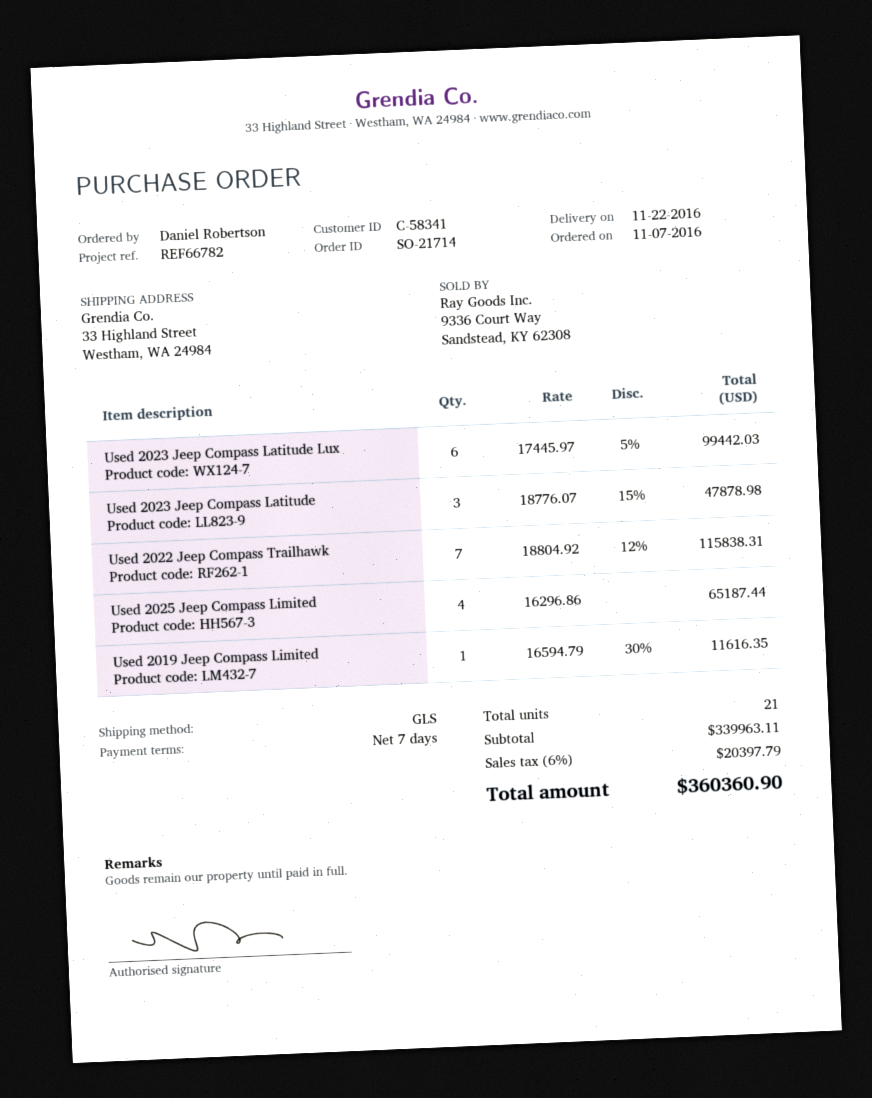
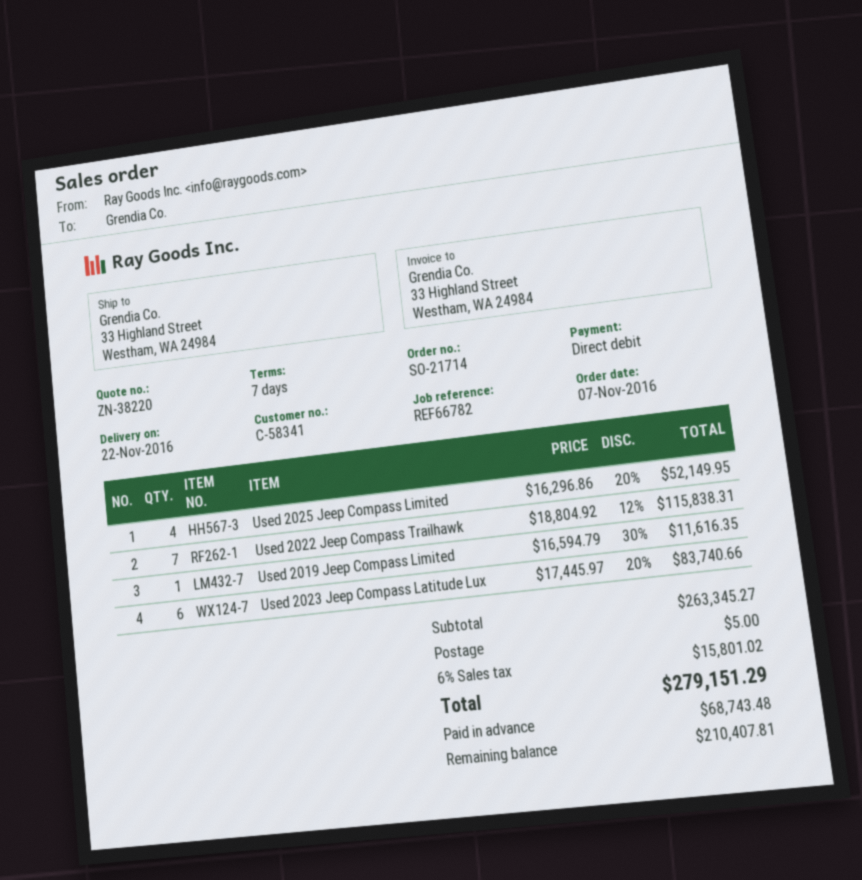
Used 2023 Jeep Compass Latitude Lux: 6 x 17445.97 - 5% = 99442.03 -> 6 x 17445.97 - 20% = 83740.66
Used 2023 Jeep Compass Latitude: 3 x 18776.07 - 15% = 47878.98 -> none
Used 2025 Jeep Compass Limited: 4 x 16296.86 = 65187.44 -> 4 x 16296.86 - 20% = 52149.95
subtotal: 339963.11 -> 263345.27
shipping: none -> 5.00
tax: 6% = 20397.79 -> 6% = 15801.02
total: 360360.90 -> 279151.29

